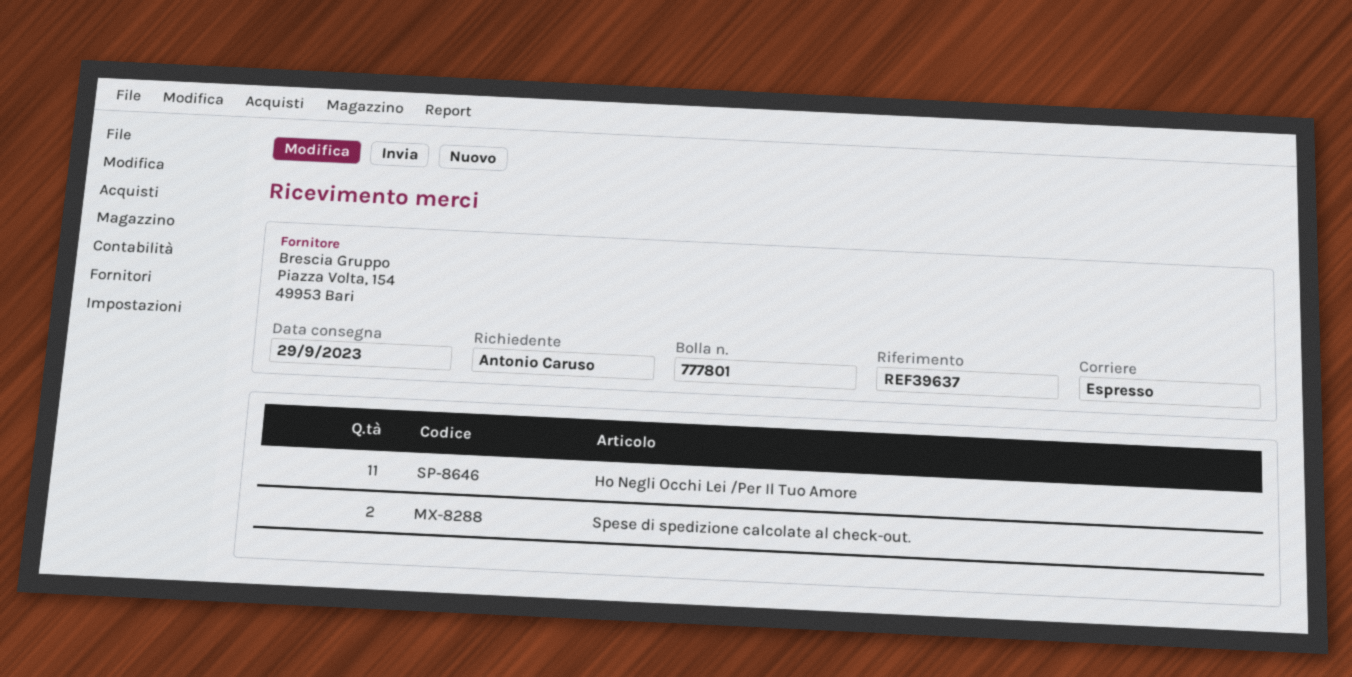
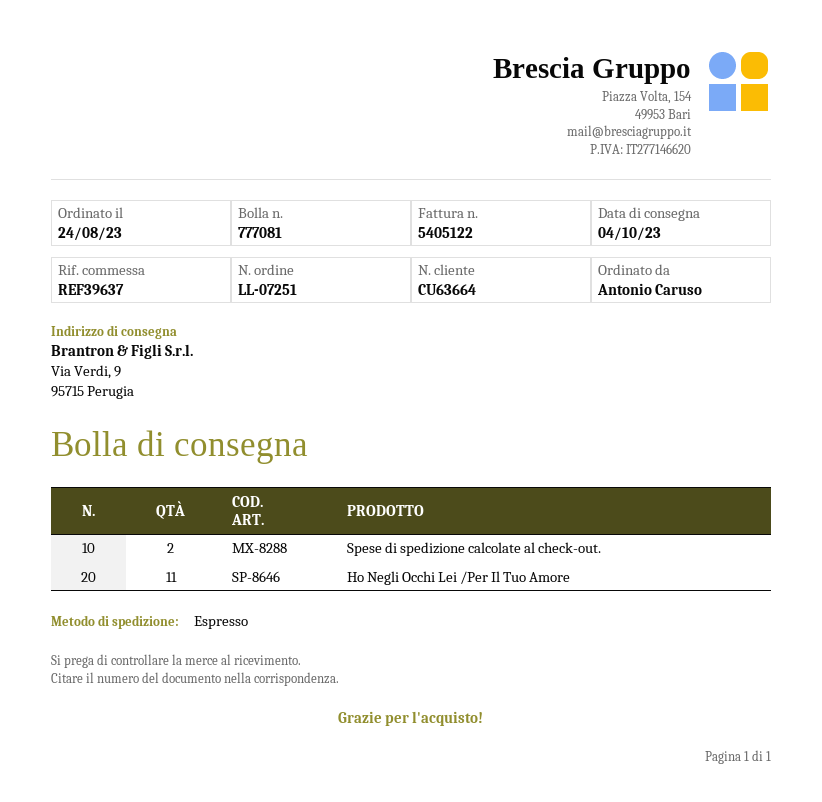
delivery note number: 777801 -> 777081
delivery date: 2023-09-29 -> 2023-10-04

